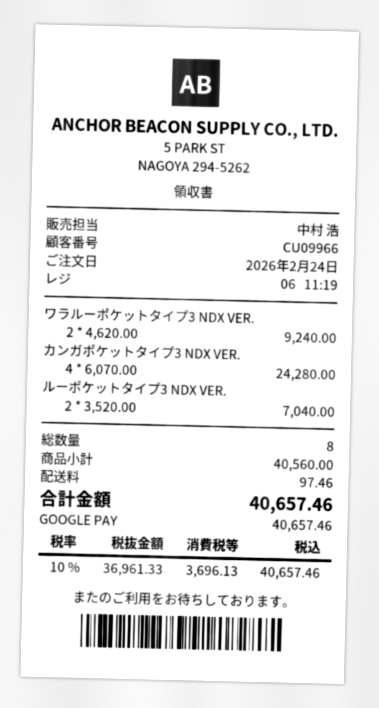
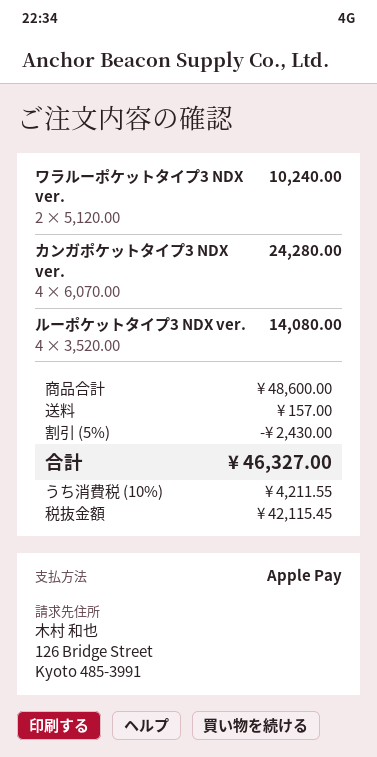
payment method: Google Pay -> Apple Pay
ワラルーポケットタイプ3 NDX VER.: 2 x 4620.00 = 9240.00 -> 2 x 5120.00 = 10240.00
ルーポケットタイプ3 NDX VER.: 2 x 3520.00 = 7040.00 -> 4 x 3520.00 = 14080.00
subtotal: 40560.00 -> 48600.00
discount: none -> 5% = 2430.00
shipping: 97.46 -> 157.00
net: 36961.33 -> 42115.45
tax: 10% = 3696.13 -> 10% = 4211.55
total: 40657.46 -> 46327.00

